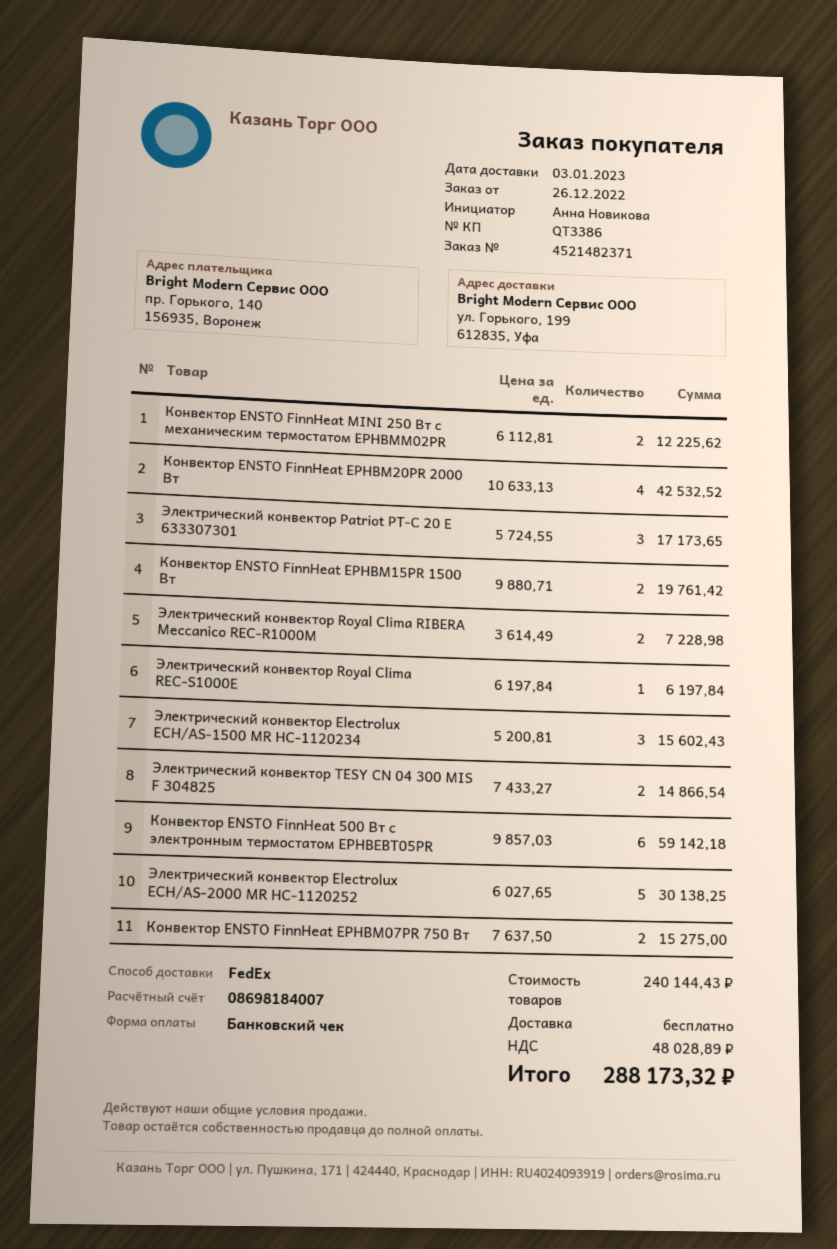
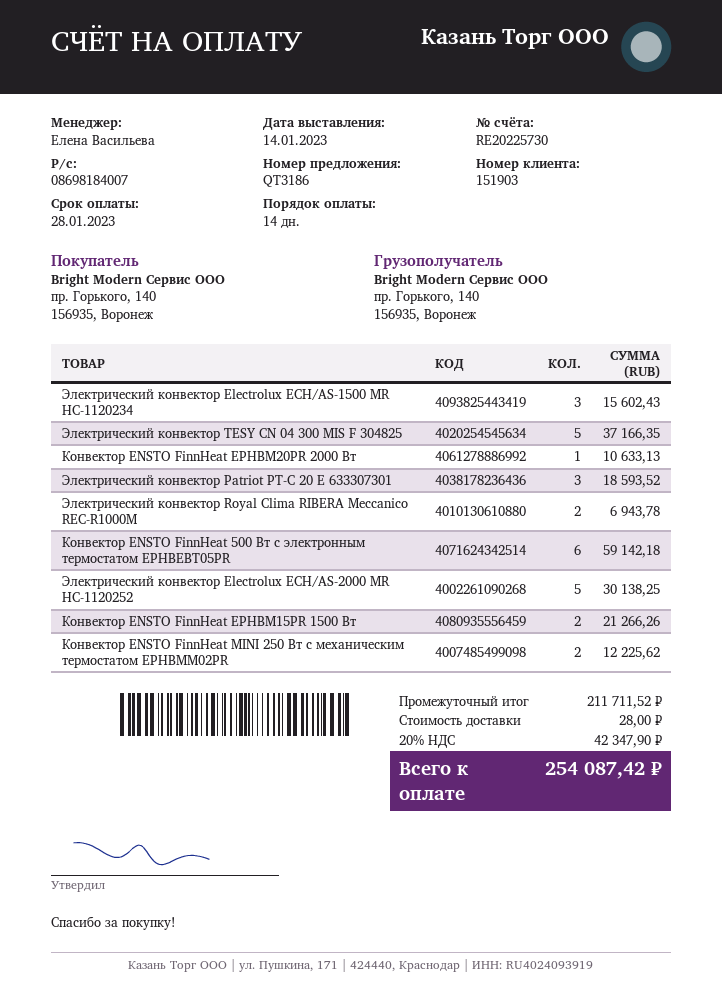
quote number: QT3386 -> QT3186
ship to: ул. Горького, 199, 612835, Уфа -> пр. Горького, 140, 156935, Воронеж
Конвектор ENSTO FinnHeat EPHBM20PR 2000 Вт: 4 for 42532.52 -> 1 for 10633.13
Электрический конвектор Patriot PT-C 20 E 633307301: 3 for 17173.65 -> 3 for 18593.52
Конвектор ENSTO FinnHeat EPHBM15PR 1500 Вт: 2 for 19761.42 -> 2 for 21266.26
Электрический конвектор Royal Clima RIBERA Meccanico REC-R1000M: 2 for 7228.98 -> 2 for 6943.78
Электрический конвектор Royal Clima REC-S1000E: 1 for 6197.84 -> none
Электрический конвектор TESY CN 04 300 MIS F 304825: 2 for 14866.54 -> 5 for 37166.35
Конвектор ENSTO FinnHeat EPHBM07PR 750 Вт: 2 for 15275.00 -> none
subtotal: 240144.43 -> 211711.52
shipping: 0.00 -> 28.00
tax: 48028.89 -> 42347.90
total: 288173.32 -> 254087.42

